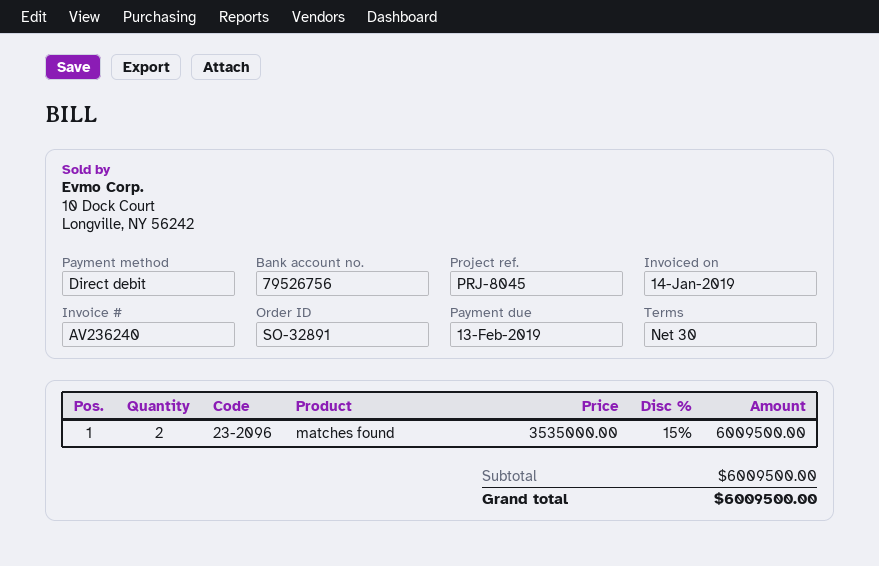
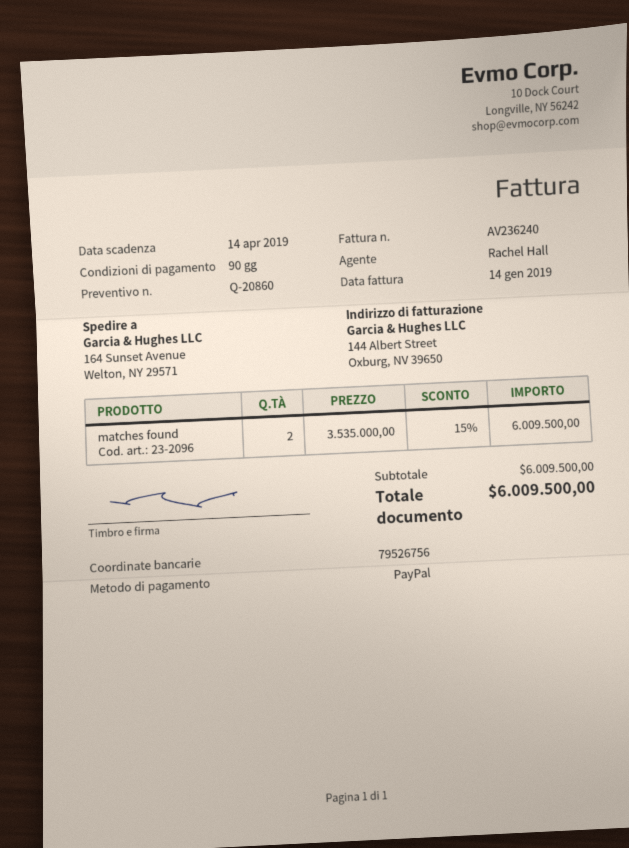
payment terms: 30 days -> 90 days
due date: 2019-02-13 -> 2019-04-14
payment method: direct debit -> PayPal

